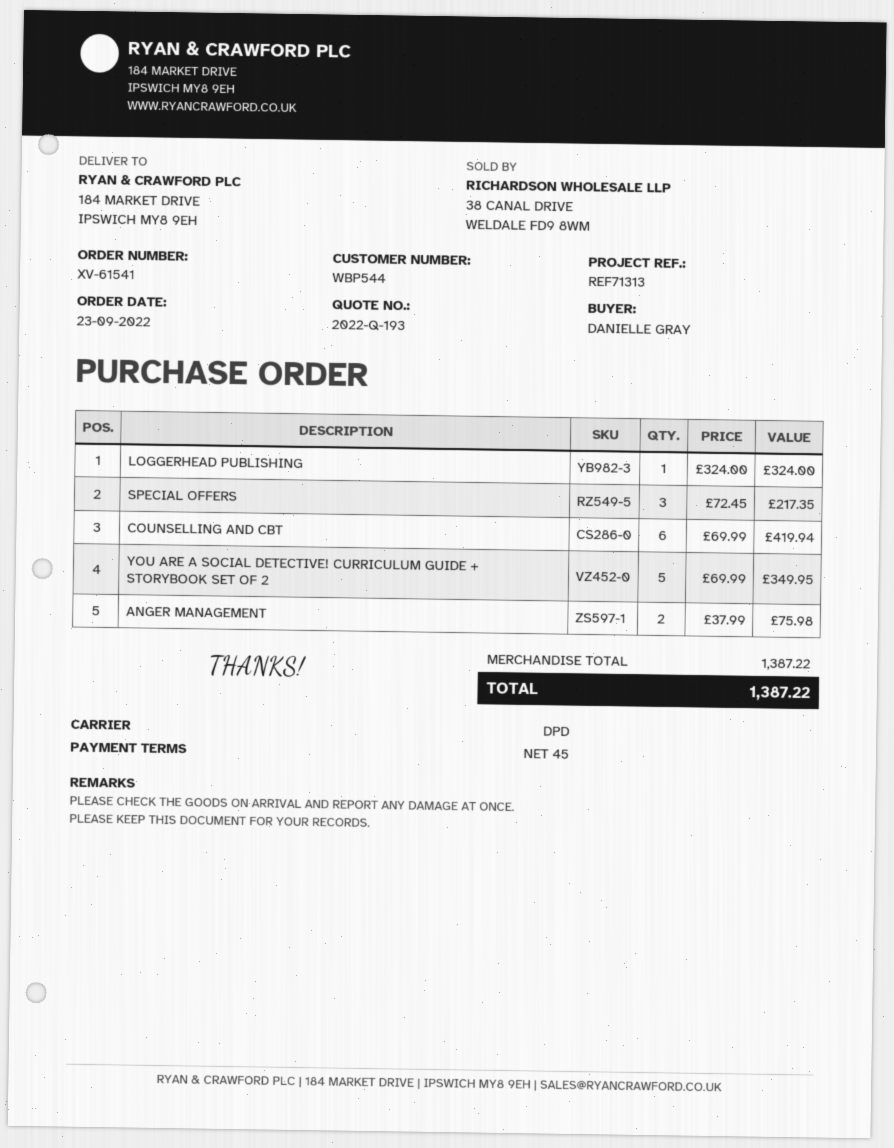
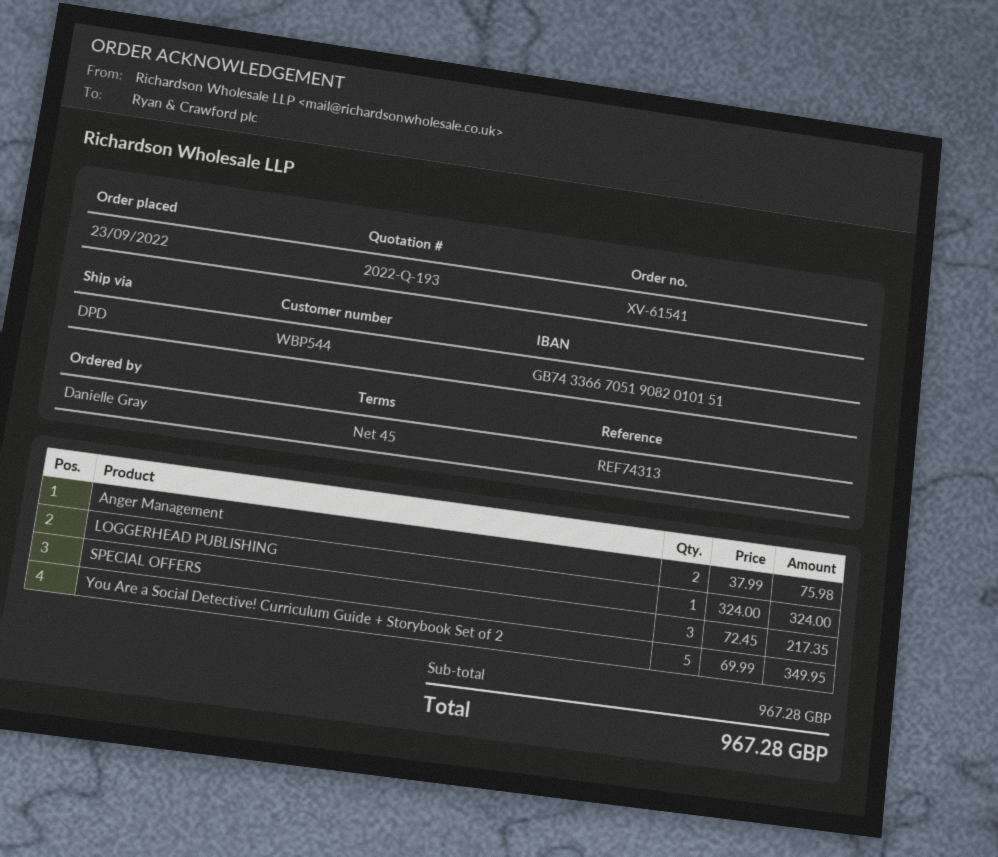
reference: REF71313 -> REF74313
COUNSELLING AND CBT: 6 x 69.99 = 419.94 -> none
subtotal: 1387.22 -> 967.28
total: 1387.22 -> 967.28

